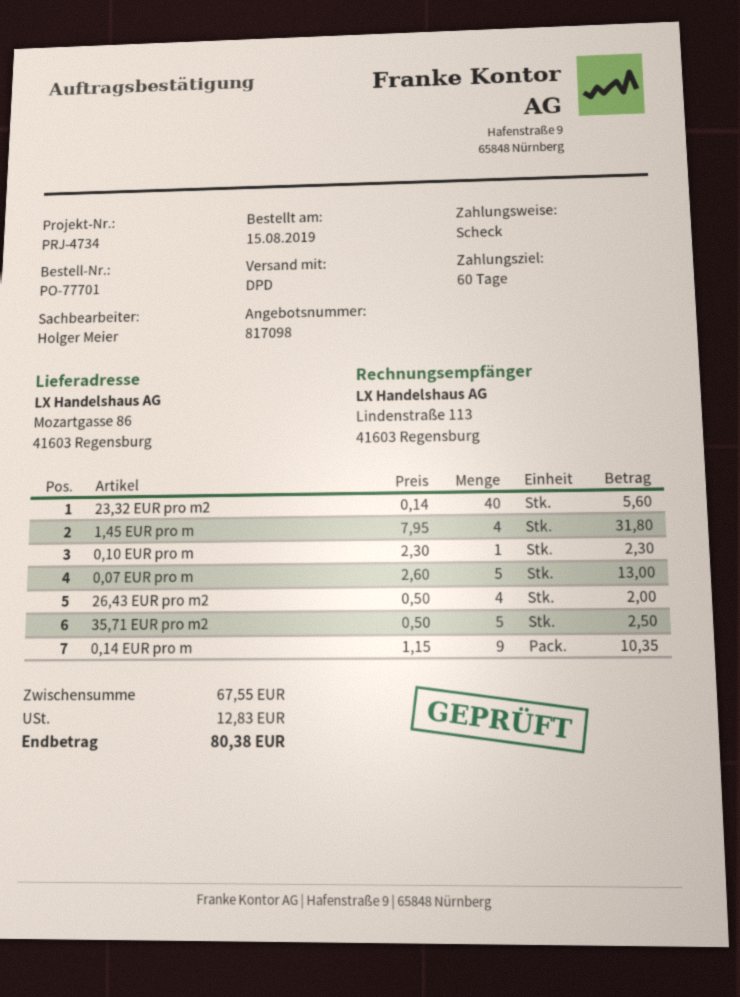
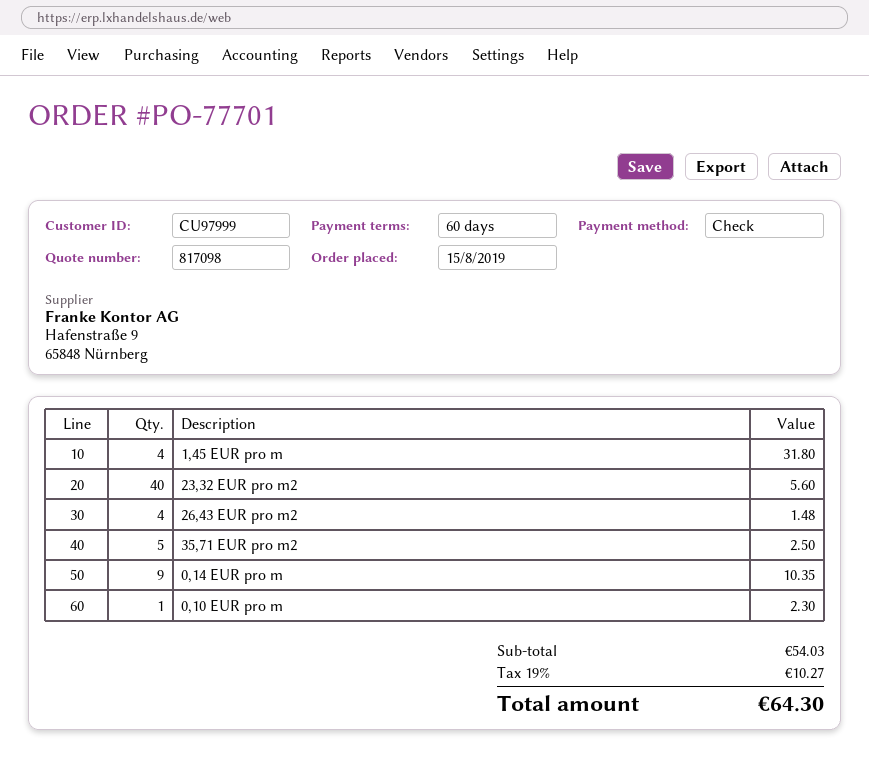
0,07 EUR pro m: 5 for 13.00 -> none
26,43 EUR pro m2: 4 for 2.00 -> 4 for 1.48
subtotal: 67.55 -> 54.03
tax: 12.83 -> 10.27
total: 80.38 -> 64.30

